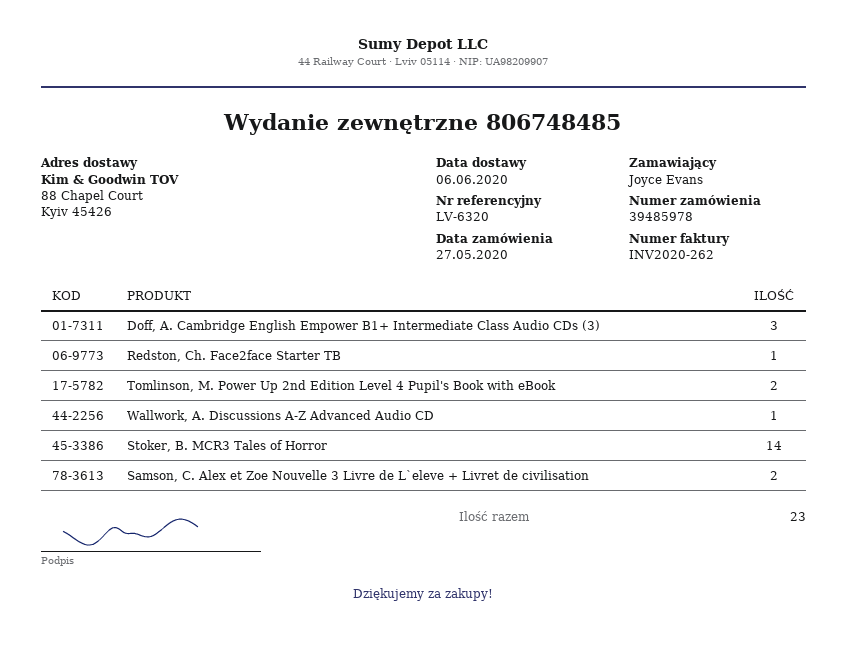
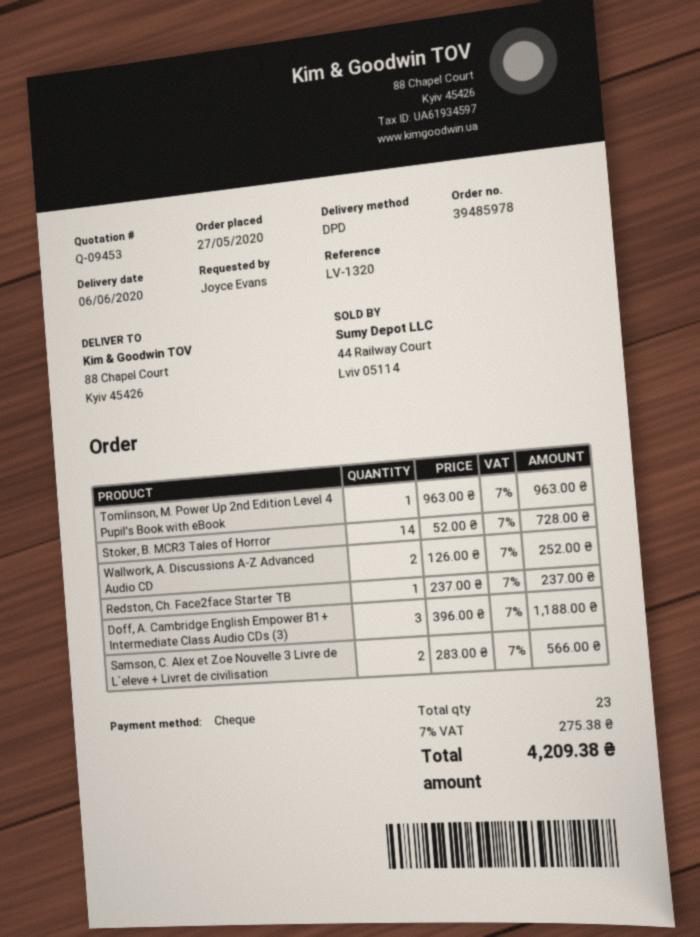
reference: LV-6320 -> LV-1320
Tomlinson, M. Power Up 2nd Edition Level 4 Pupil's Book with eBook: 2 -> 1
Wallwork, A. Discussions A-Z Advanced Audio CD: 1 -> 2

